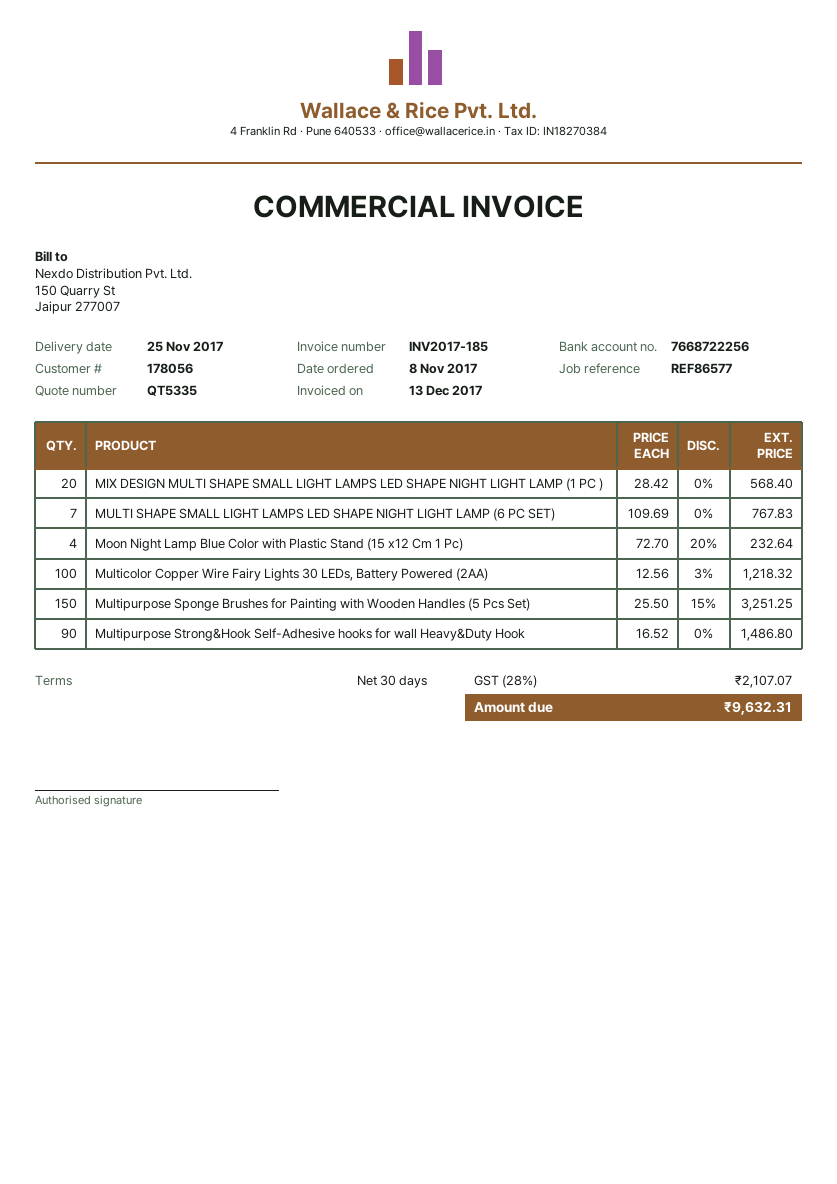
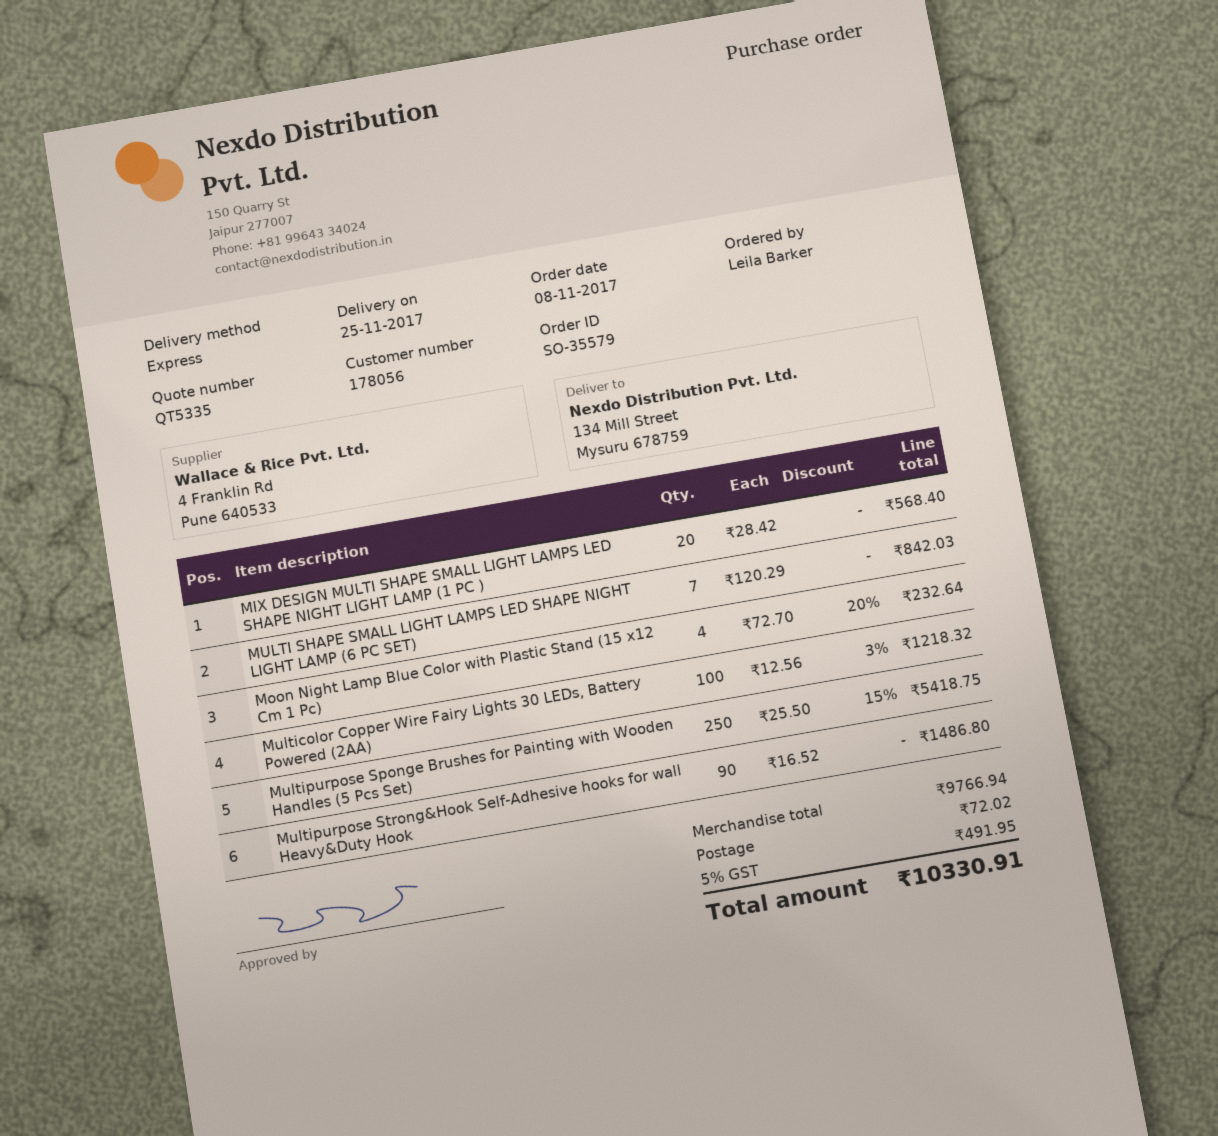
MULTI SHAPE SMALL LIGHT LAMPS LED SHAPE NIGHT LIGHT LAMP (6 PC SET): 7 x 109.69 = 767.83 -> 7 x 120.29 = 842.03
Multipurpose Sponge Brushes for Painting with Wooden Handles (5 Pcs Set): 150 x 25.50 - 15% = 3251.25 -> 250 x 25.50 - 15% = 5418.75
shipping: none -> 72.02
tax: 28% = 2107.07 -> 5% = 491.95
total: 9632.31 -> 10330.91

